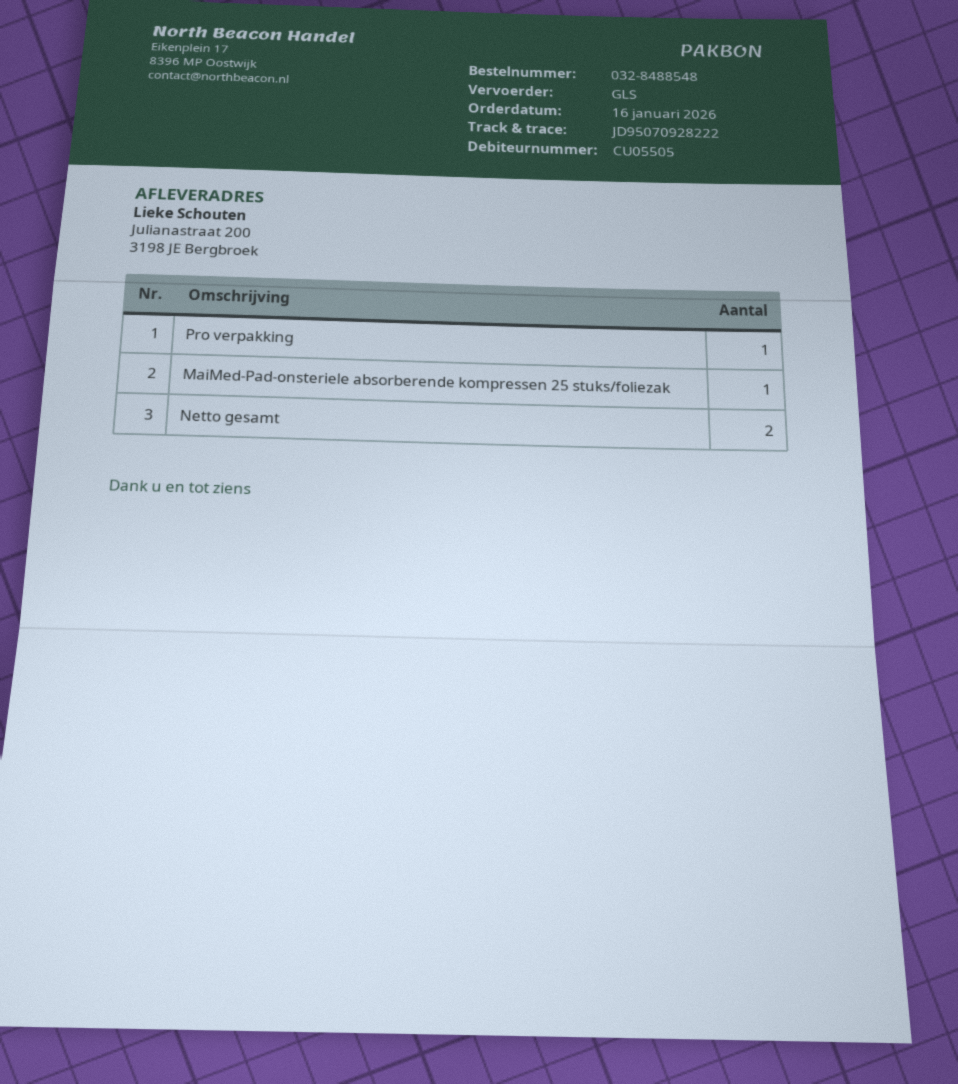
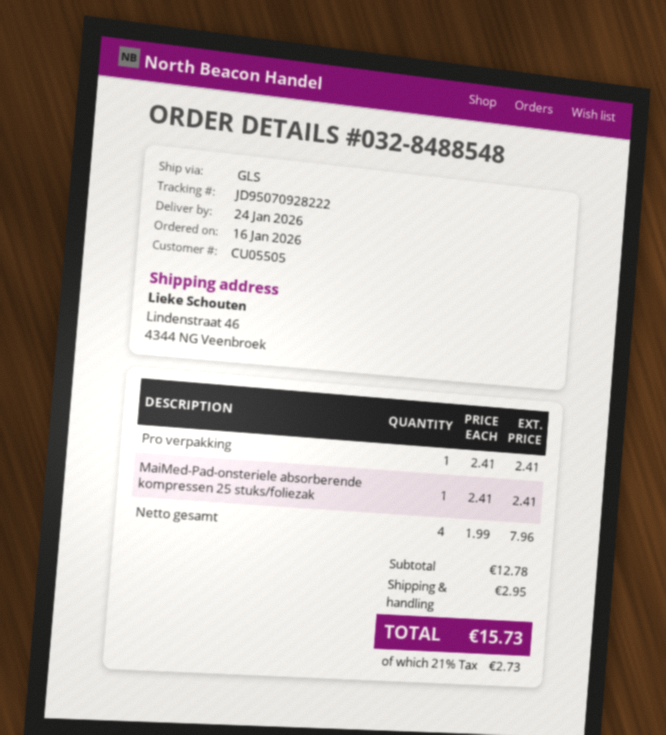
ship to: Julianastraat 200, 3198 JE Bergbroek -> Lindenstraat 46, 4344 NG Veenbroek
Netto gesamt: 2 -> 4

